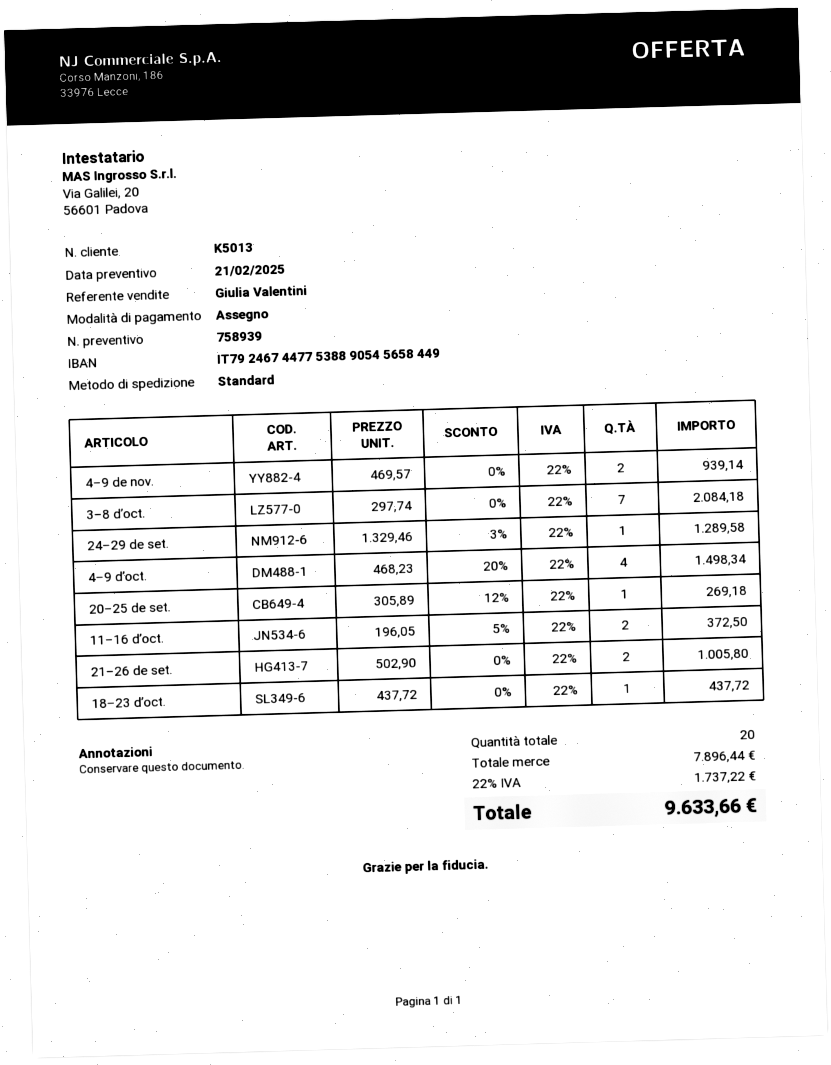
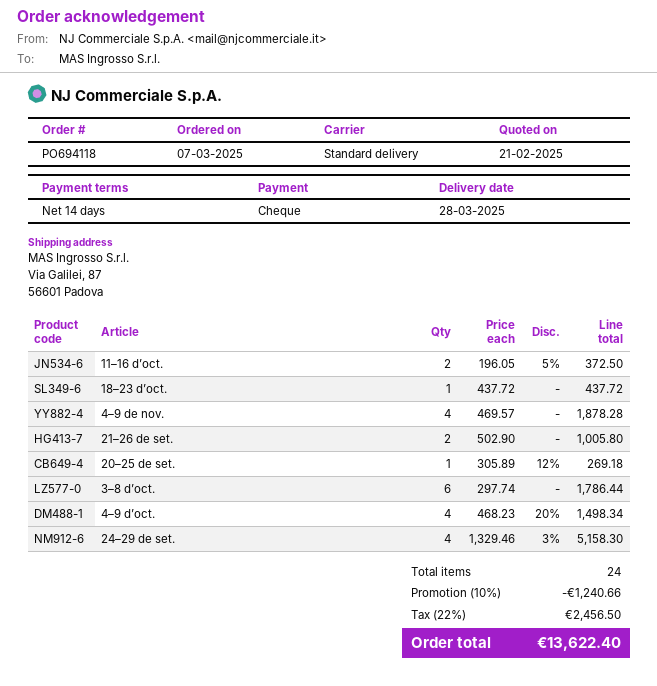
4–9 de nov.: 2 x 469.57 = 939.14 -> 4 x 469.57 = 1878.28
3–8 d’oct.: 7 x 297.74 = 2084.18 -> 6 x 297.74 = 1786.44
24–29 de set.: 1 x 1329.46 - 3% = 1289.58 -> 4 x 1329.46 - 3% = 5158.30
total quantity: 20 -> 24
discount: none -> 10% = 1240.66
tax: 22% = 1737.22 -> 22% = 2456.50
total: 9633.66 -> 13622.40

